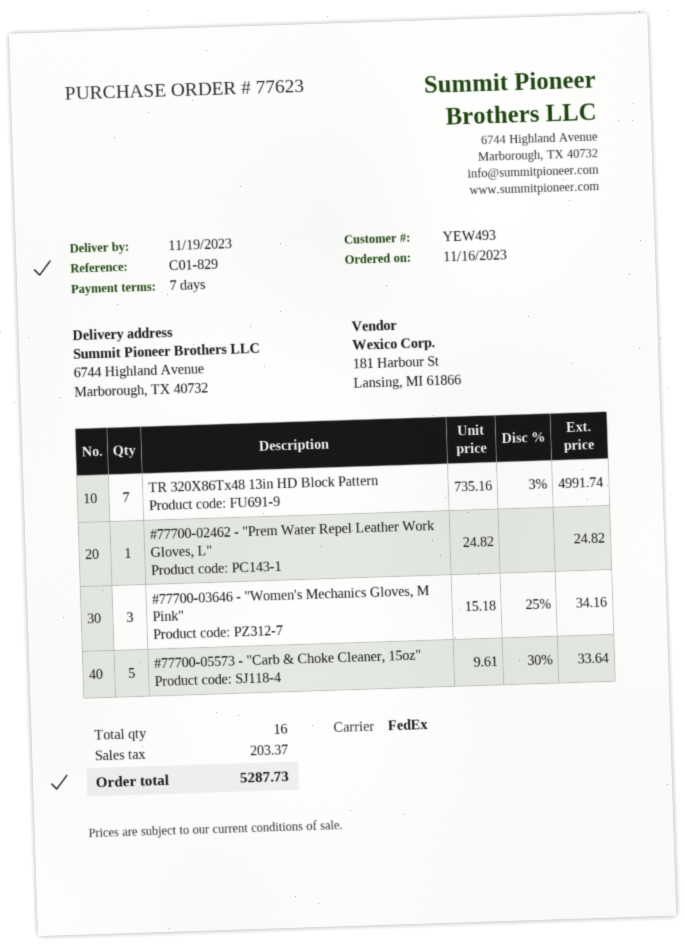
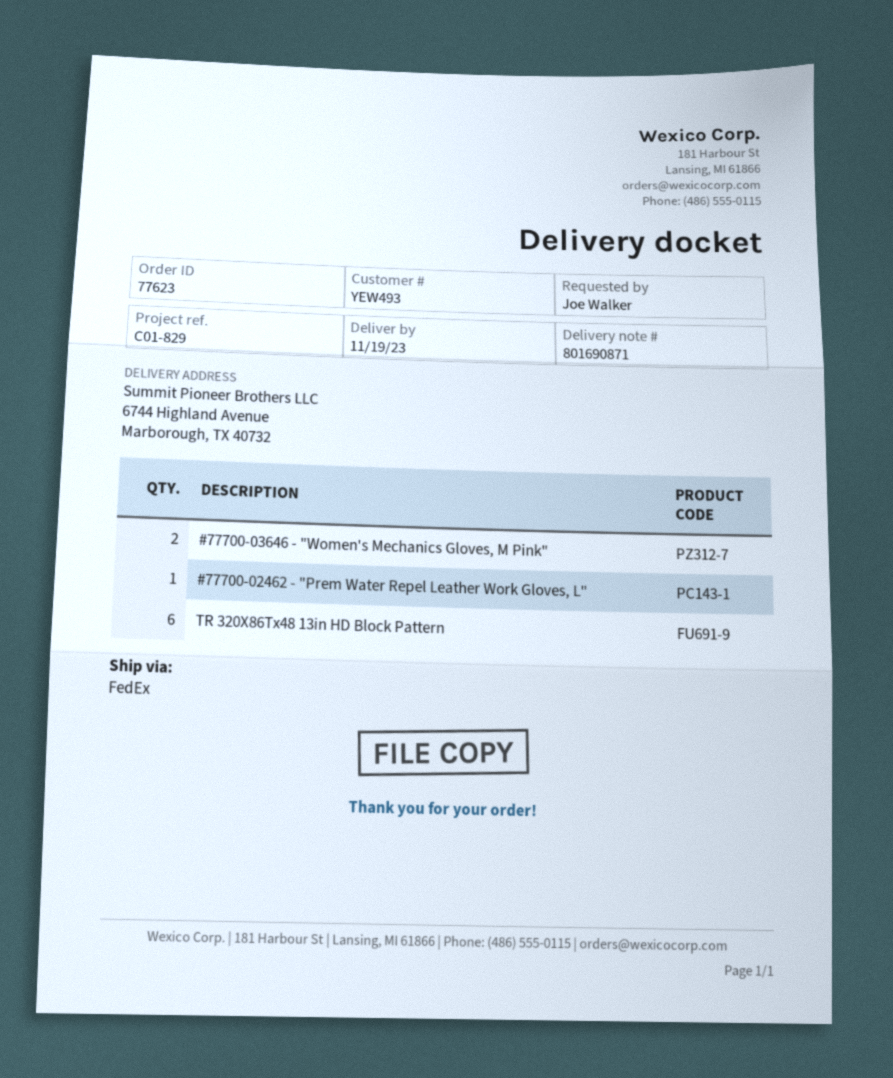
TR 320X86Tx48 13in HD Block Pattern: 7 -> 6
#77700-03646 - "Women's Mechanics Gloves, M Pink": 3 -> 2
#77700-05573 - "Carb & Choke Cleaner, 15oz": 5 -> none

